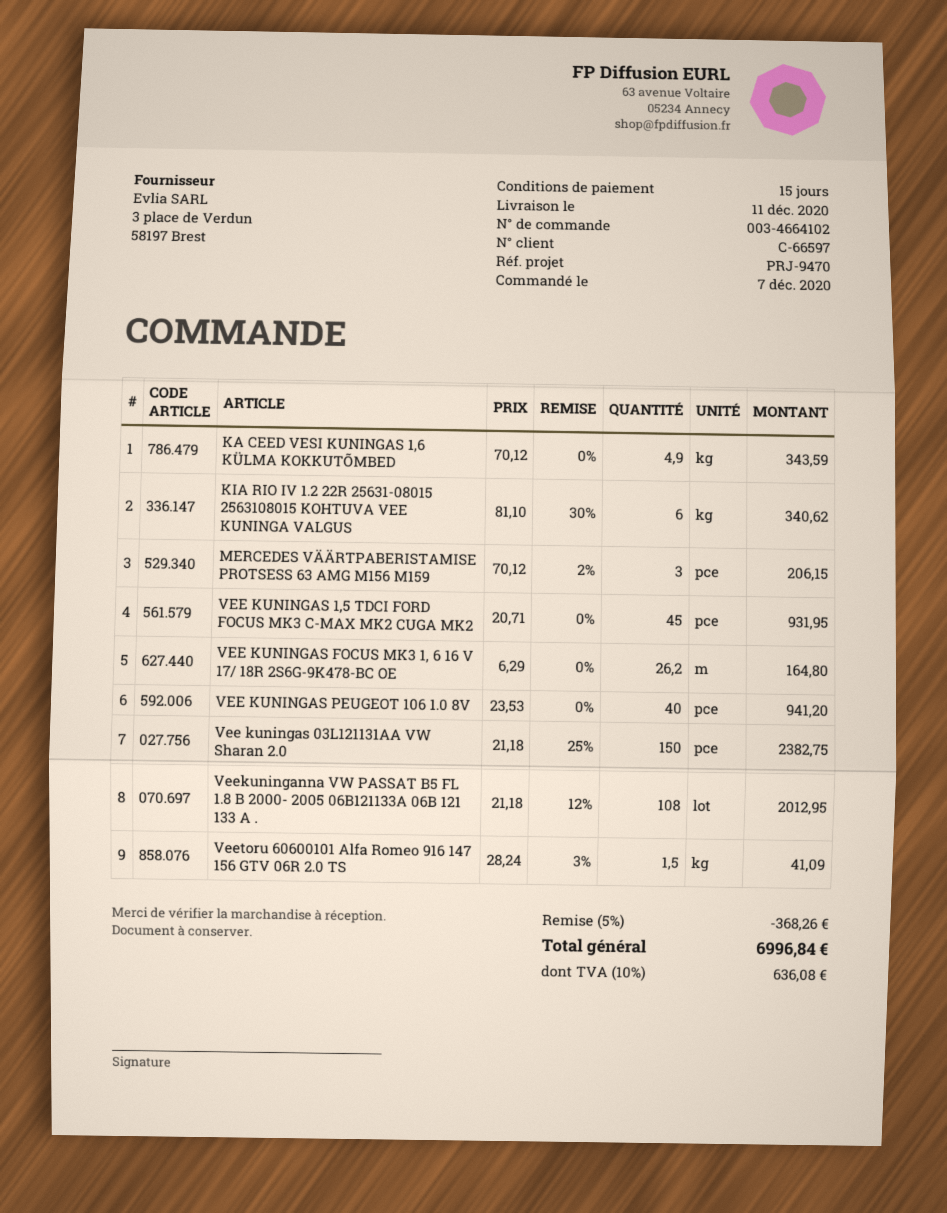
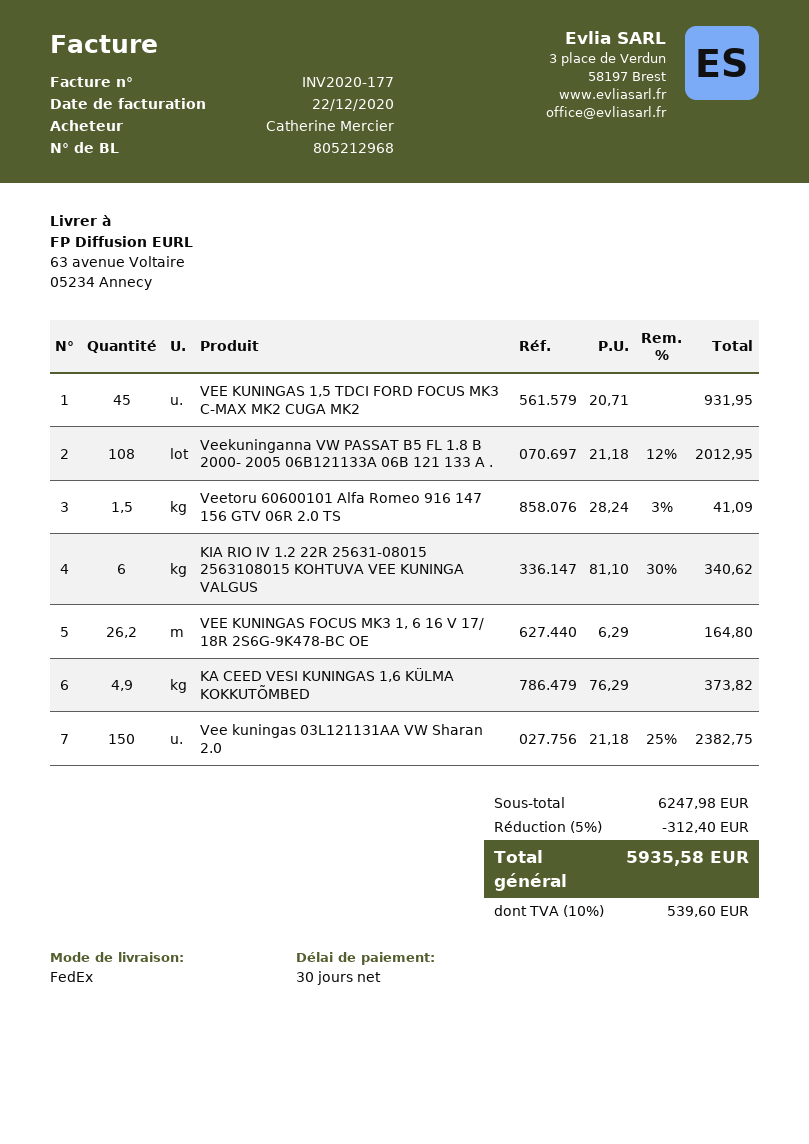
payment terms: 15 days -> 30 days
KA CEED VESI KUNINGAS 1,6 KÜLMA KOKKUTÕMBED: 4.9 x 70.12 = 343.59 -> 4.9 x 76.29 = 373.82
MERCEDES VÄÄRTPABERISTAMISE PROTSESS 63 AMG M156 M159: 3 x 70.12 - 2% = 206.15 -> none
VEE KUNINGAS PEUGEOT 106 1.0 8V: 40 x 23.53 = 941.20 -> none
discount: 5% = 368.26 -> 5% = 312.40
tax: 10% = 636.08 -> 10% = 539.60
total: 6996.84 -> 5935.58

